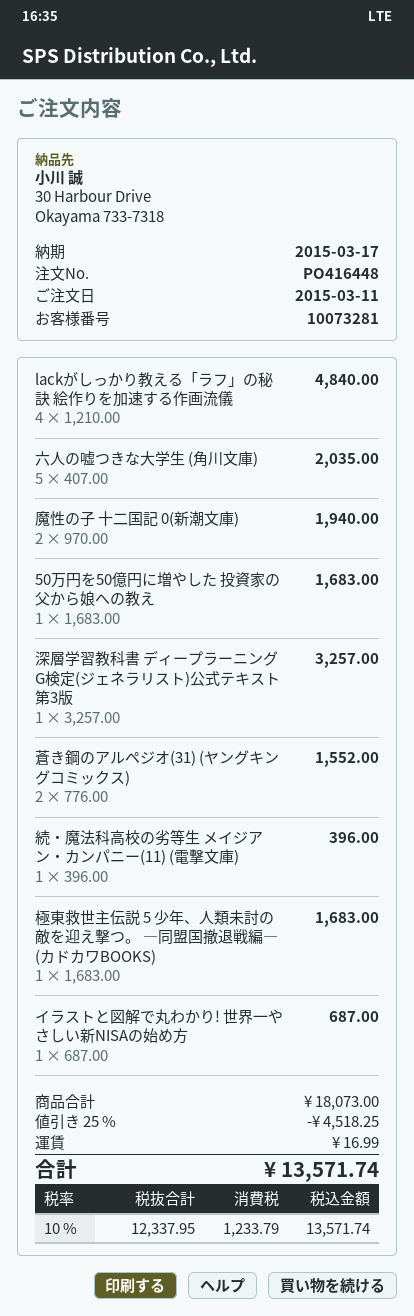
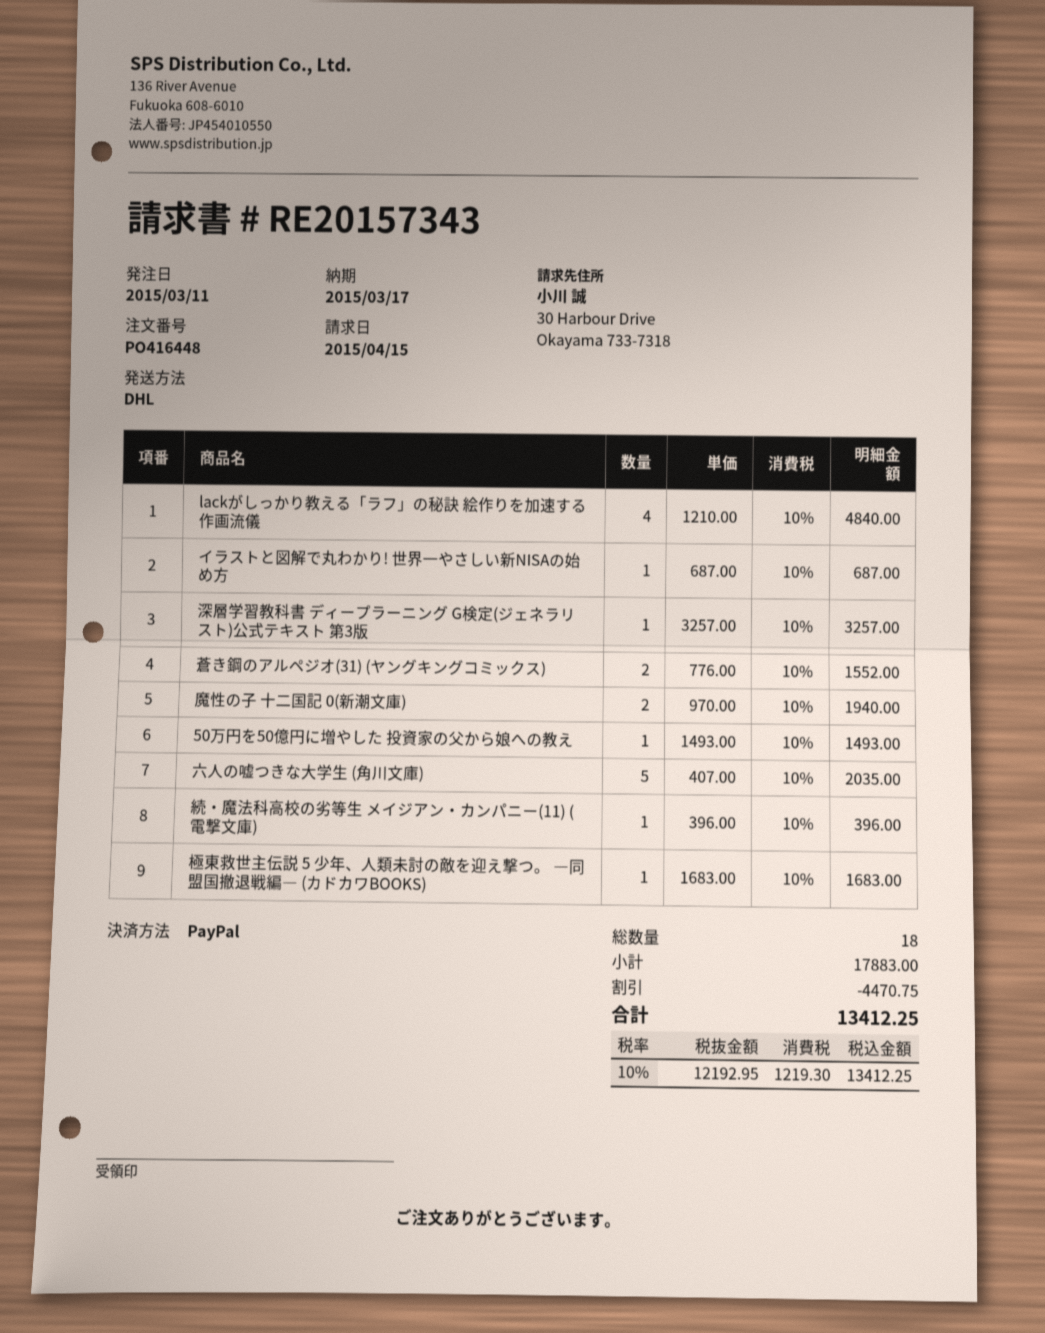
50万円を50億円に増やした 投資家の父から娘への教え: 1 x 1683.00 = 1683.00 -> 1 x 1493.00 = 1493.00
subtotal: 18073.00 -> 17883.00
discount: 4518.25 -> 4470.75
shipping: 16.99 -> none
net: 12337.95 -> 12192.95
tax: 10% = 1233.79 -> 10% = 1219.30
total: 13571.74 -> 13412.25

